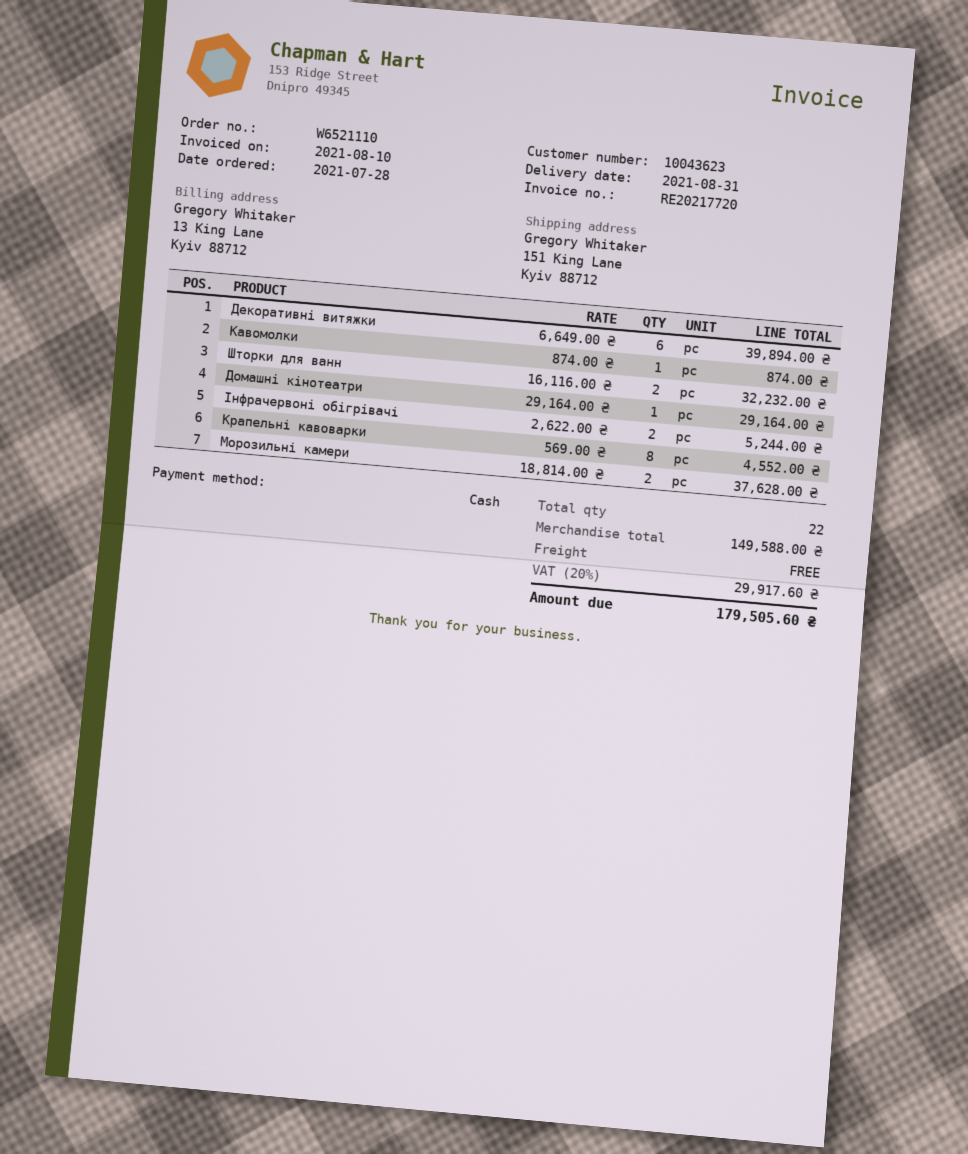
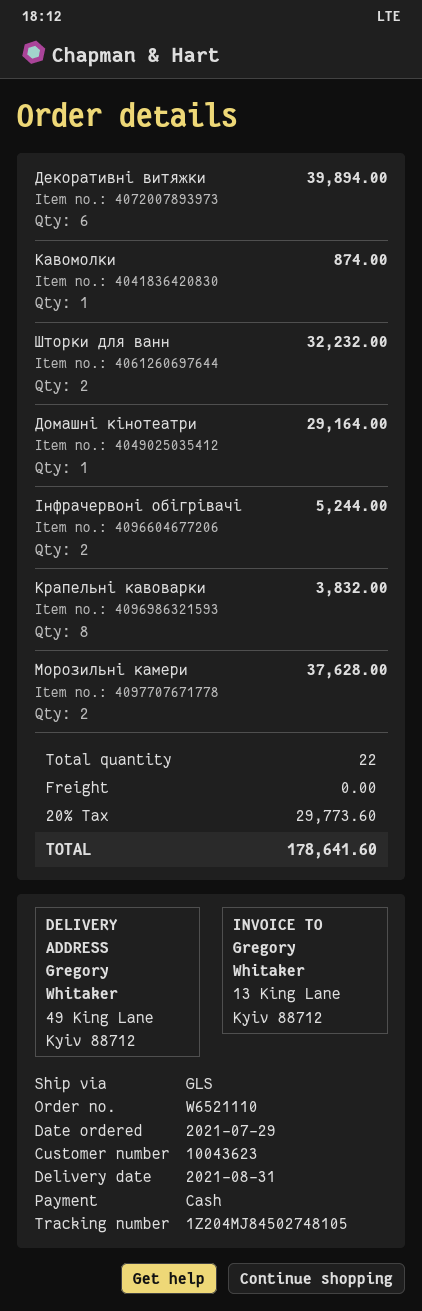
order date: 2021-07-28 -> 2021-07-29
ship to: 151 King Lane, Kyiv 88712 -> 49 King Lane, Kyiv 88712
Крапельні кавоварки: 8 for 4552.00 -> 8 for 3832.00
tax: 20% = 29917.60 -> 20% = 29773.60
total: 179505.60 -> 178641.60

